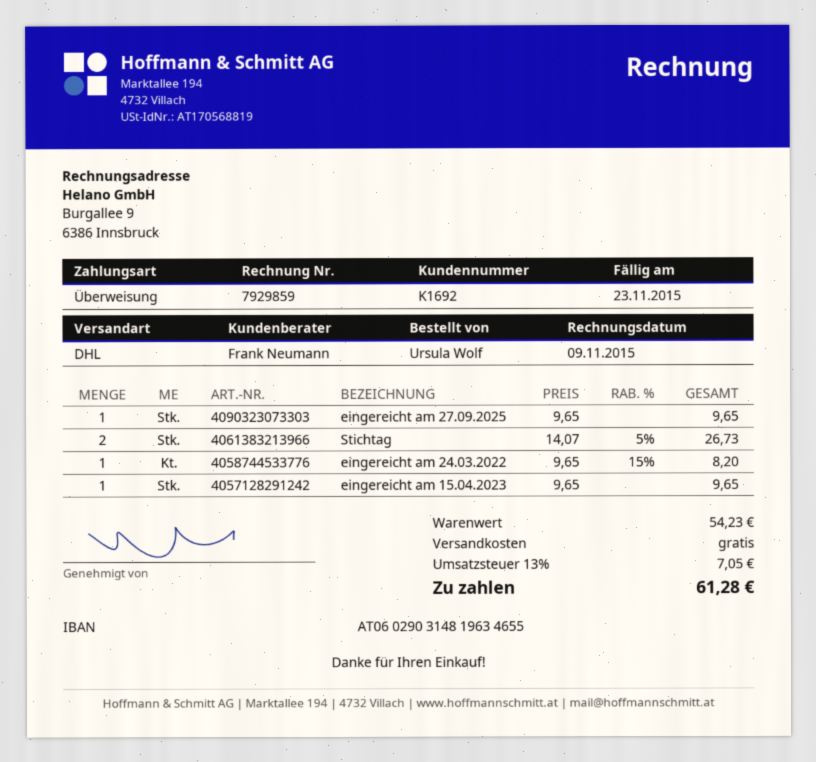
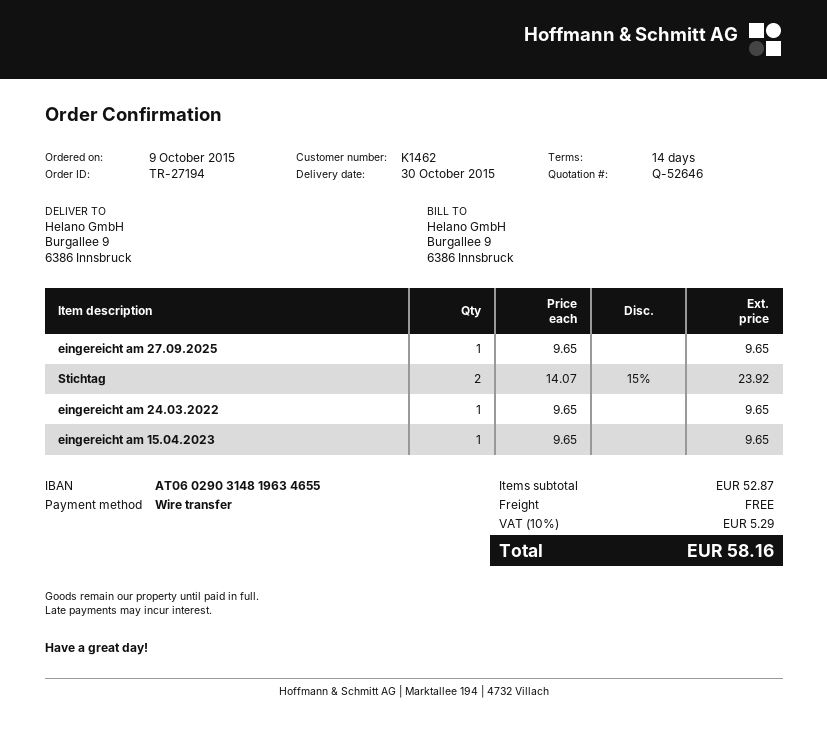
customer number: K1692 -> K1462
Stichtag: 2 x 14.07 - 5% = 26.73 -> 2 x 14.07 - 15% = 23.92
eingereicht am 24.03.2022: 1 x 9.65 - 15% = 8.20 -> 1 x 9.65 = 9.65
subtotal: 54.23 -> 52.87
tax: 13% = 7.05 -> 10% = 5.29
total: 61.28 -> 58.16

